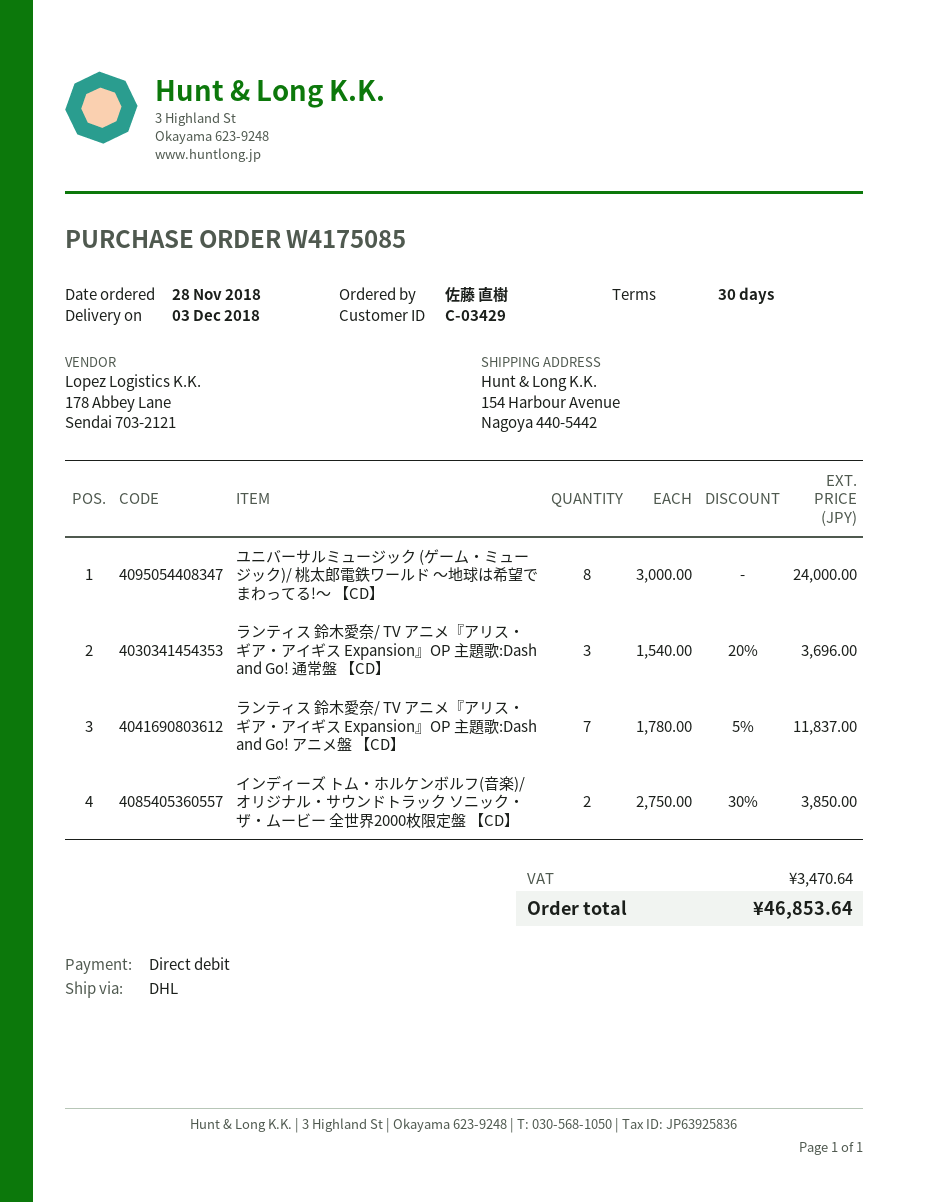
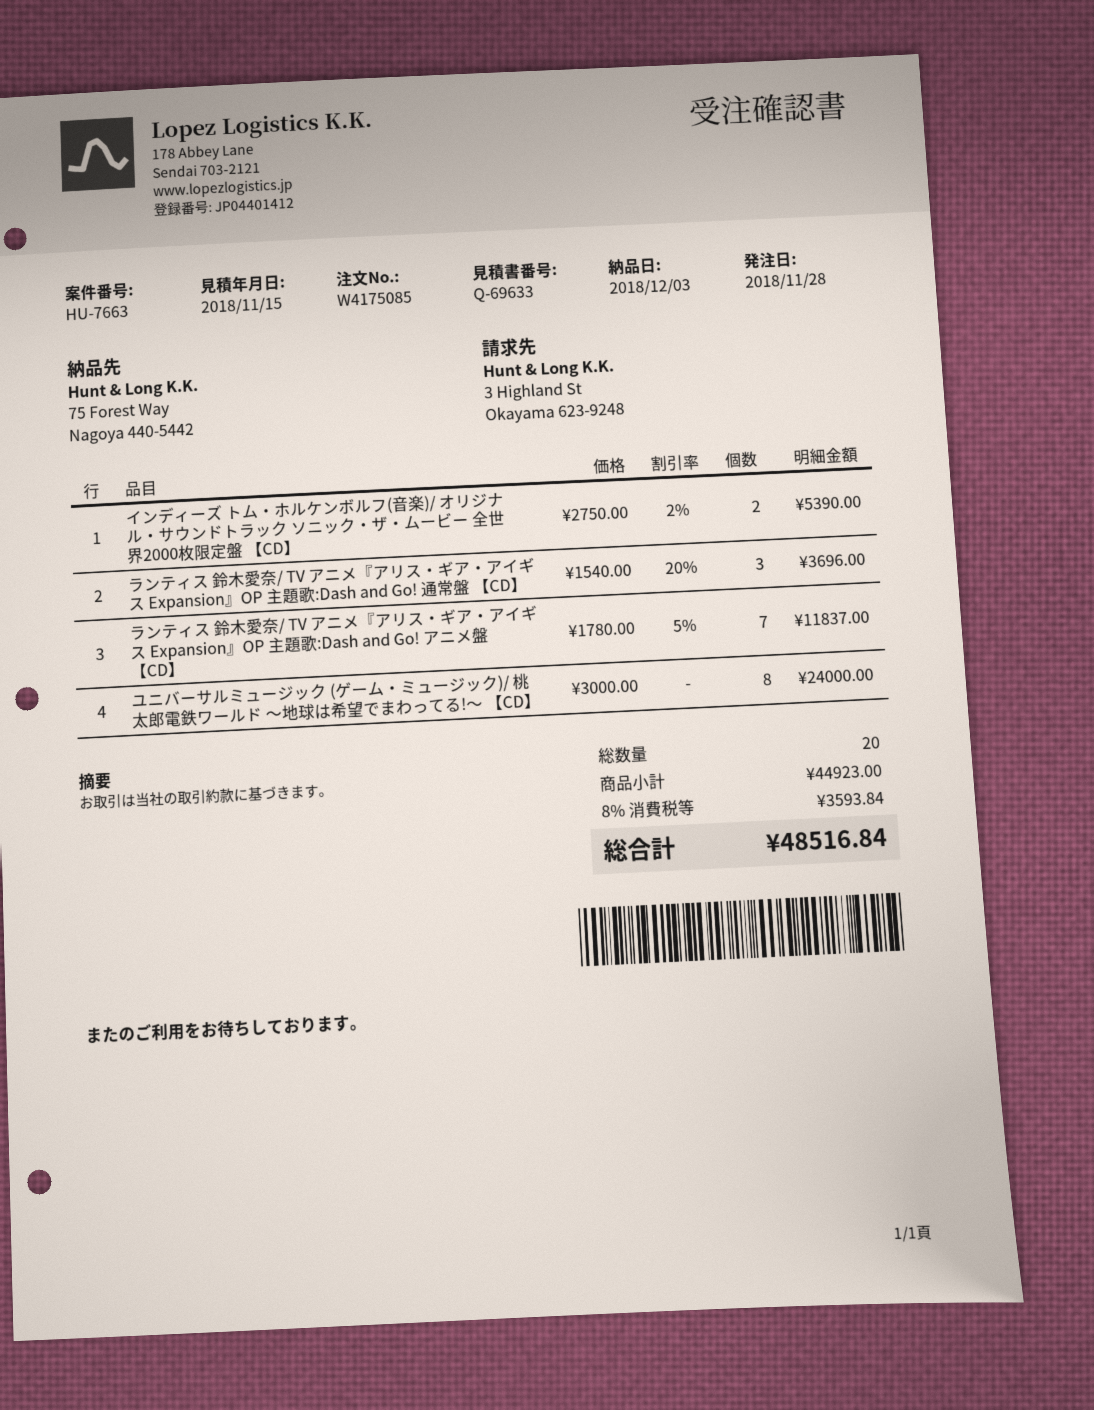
ship to: 154 Harbour Avenue, Nagoya 440-5442 -> 75 Forest Way, Nagoya 440-5442
インディーズ トム・ホルケンボルフ(音楽)/ オリジナル・サウンドトラック ソニック・ザ・ムービー 全世界2000枚限定盤 【CD】: 2 x 2750.00 - 30% = 3850.00 -> 2 x 2750.00 - 2% = 5390.00
tax: 3470.64 -> 3593.84
total: 46853.64 -> 48516.84

